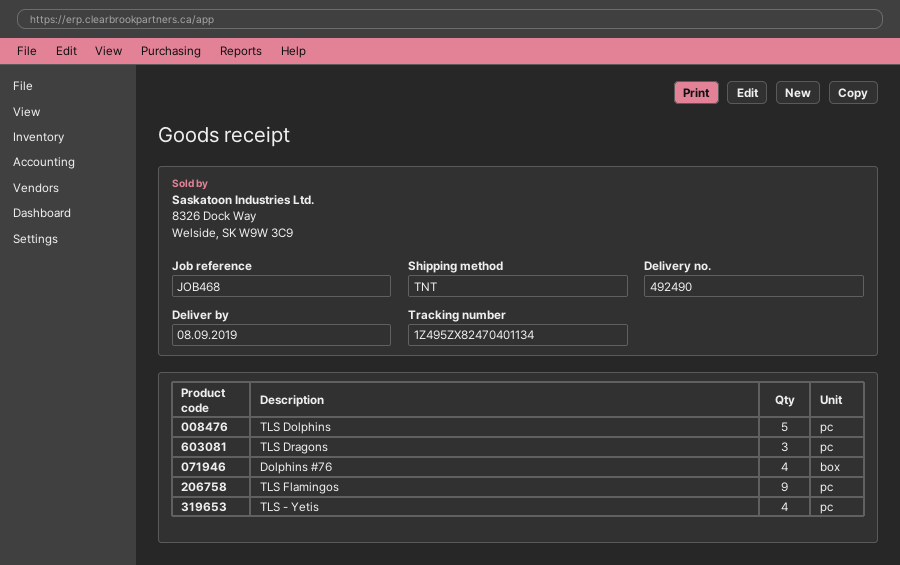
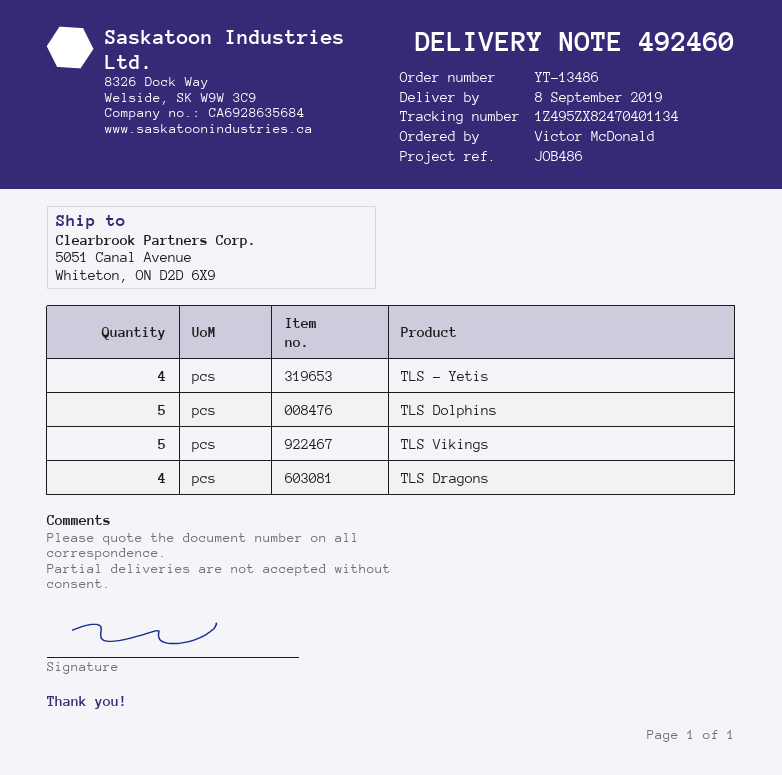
delivery note number: 492490 -> 492460
reference: JOB468 -> JOB486
TLS Dragons: 3 -> 4
Dolphins #76: 4 -> none
TLS Flamingos: 9 -> none
TLS Vikings: none -> 5

